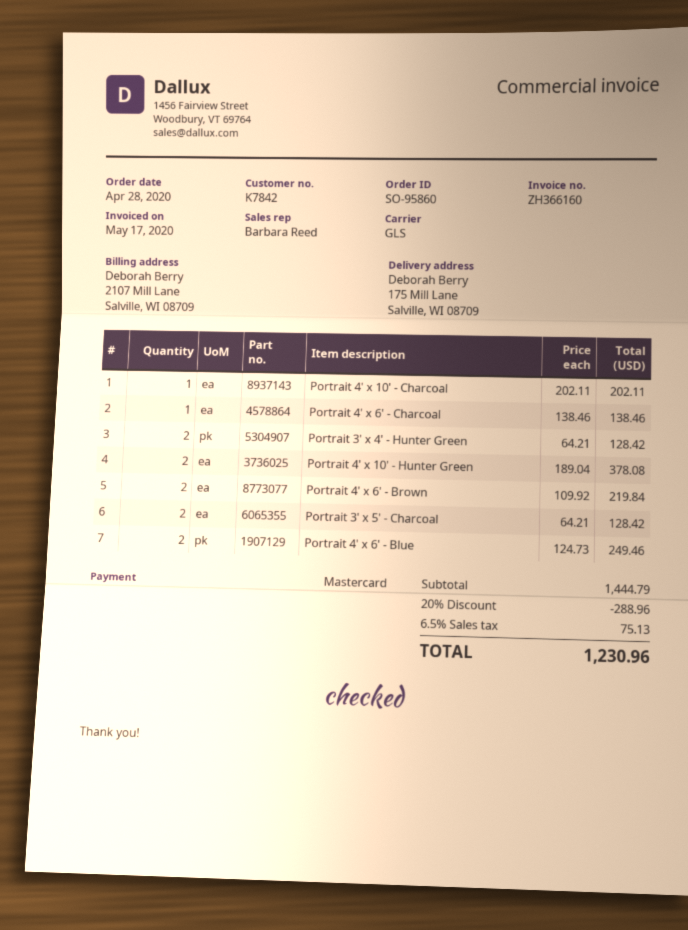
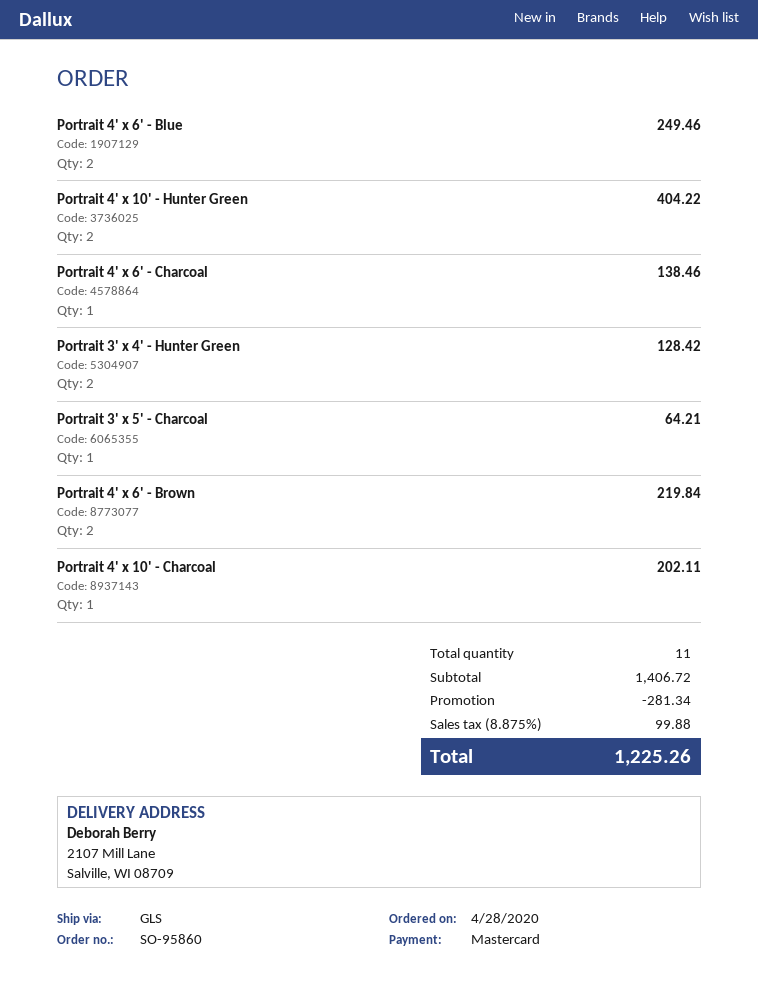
ship to: 175 Mill Lane, Salville, WI 08709 -> 2107 Mill Lane, Salville, WI 08709
Portrait 4' x 10' - Hunter Green: 2 for 378.08 -> 2 for 404.22
Portrait 3' x 5' - Charcoal: 2 for 128.42 -> 1 for 64.21
subtotal: 1444.79 -> 1406.72
discount: 288.96 -> 281.34
tax: 6.5% = 75.13 -> 8.875% = 99.88
total: 1230.96 -> 1225.26

